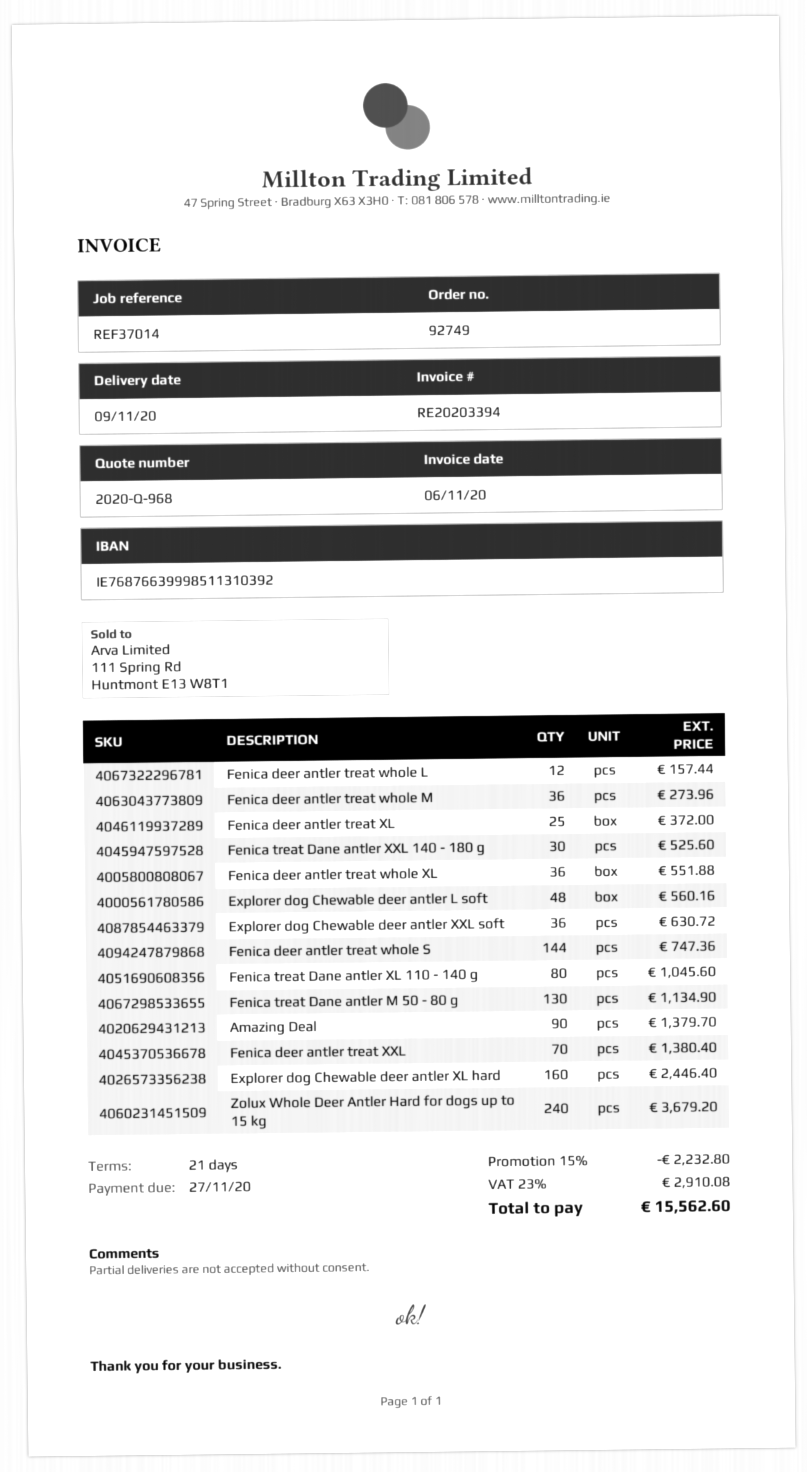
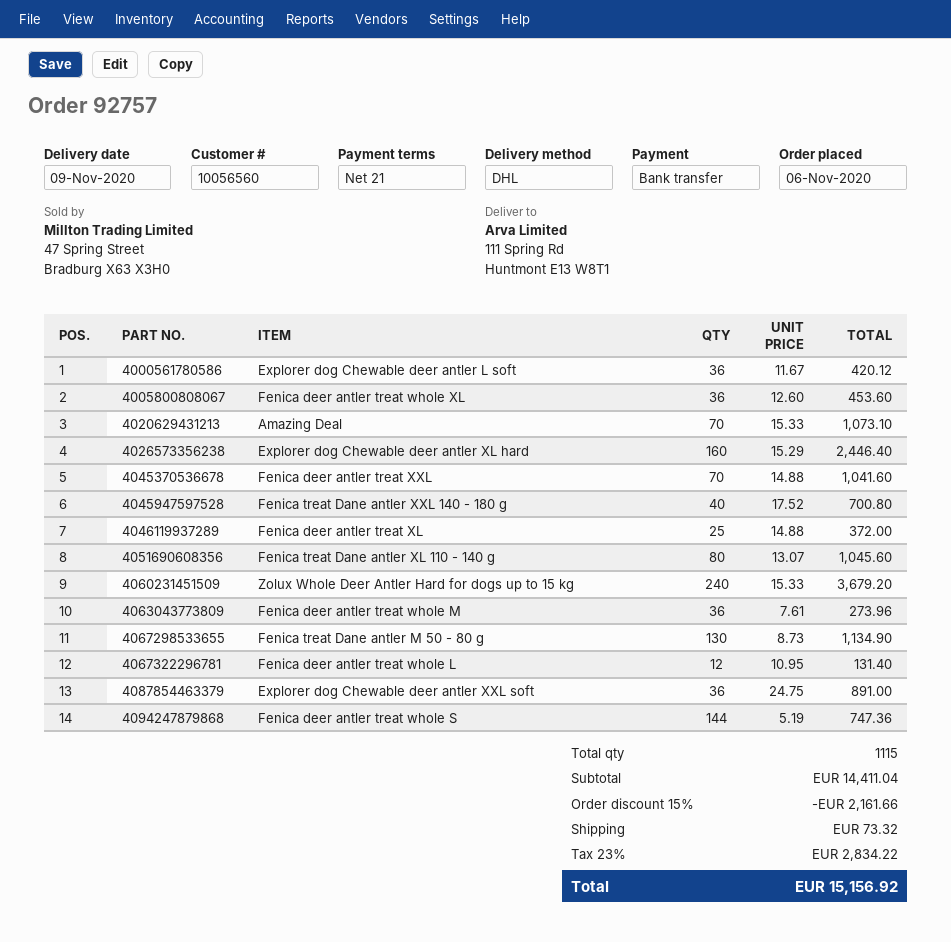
order number: 92749 -> 92757
Fenica deer antler treat whole L: 12 for 157.44 -> 12 for 131.40
Fenica treat Dane antler XXL 140 - 180 g: 30 for 525.60 -> 40 for 700.80
Fenica deer antler treat whole XL: 36 for 551.88 -> 36 for 453.60
Explorer dog Chewable deer antler L soft: 48 for 560.16 -> 36 for 420.12
Explorer dog Chewable deer antler XXL soft: 36 for 630.72 -> 36 for 891.00
Amazing Deal: 90 for 1379.70 -> 70 for 1073.10
Fenica deer antler treat XXL: 70 for 1380.40 -> 70 for 1041.60
discount: 15% = 2232.80 -> 15% = 2161.66
shipping: none -> 73.32
tax: 23% = 2910.08 -> 23% = 2834.22
total: 15562.60 -> 15156.92

